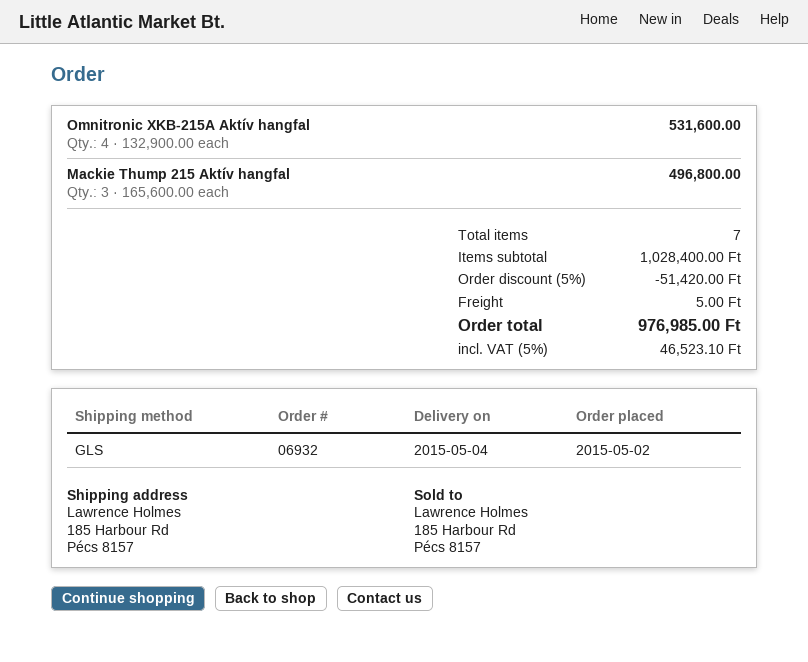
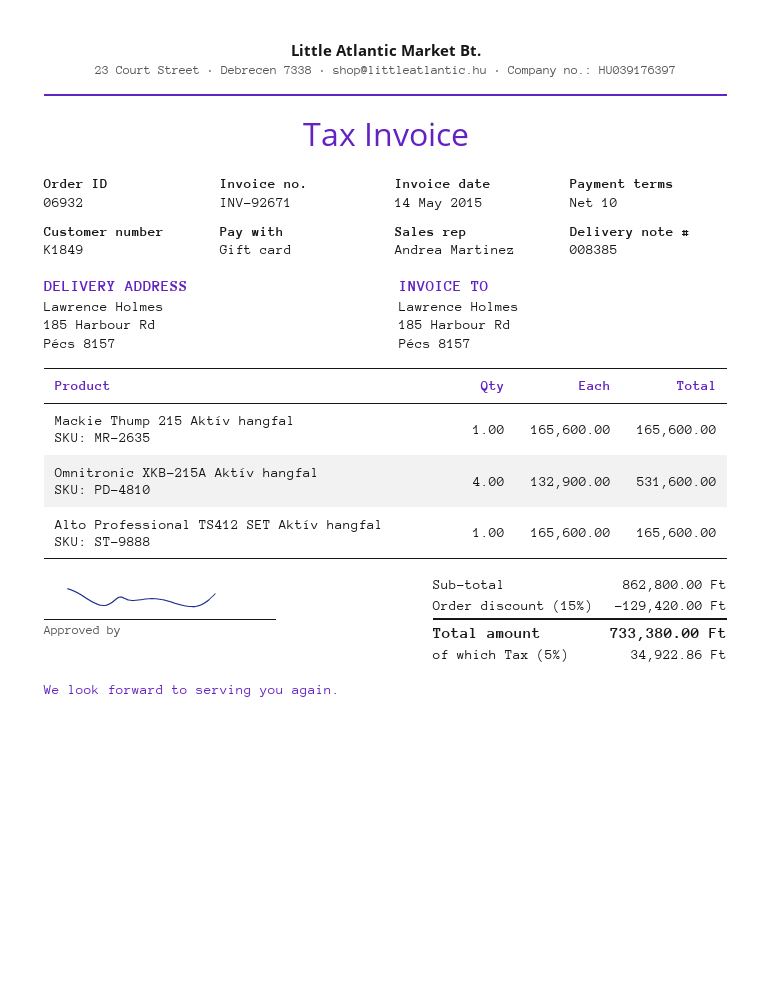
Mackie Thump 215 Aktív hangfal: 3 x 165600.00 = 496800.00 -> 1 x 165600.00 = 165600.00
Alto Professional TS412 SET Aktív hangfal: none -> 1 x 165600.00 = 165600.00
subtotal: 1028400.00 -> 862800.00
discount: 5% = 51420.00 -> 15% = 129420.00
shipping: 5.00 -> none
tax: 5% = 46523.10 -> 5% = 34922.86
total: 976985.00 -> 733380.00

